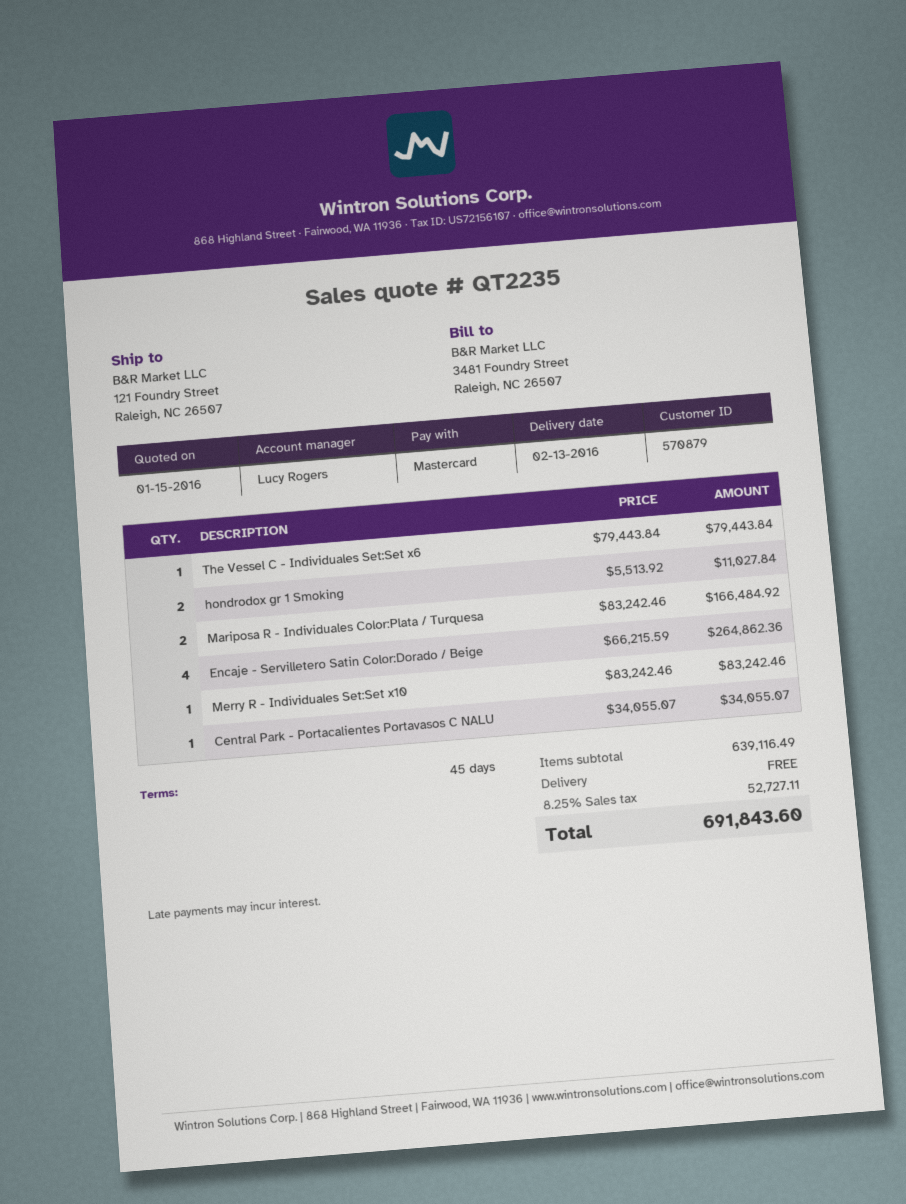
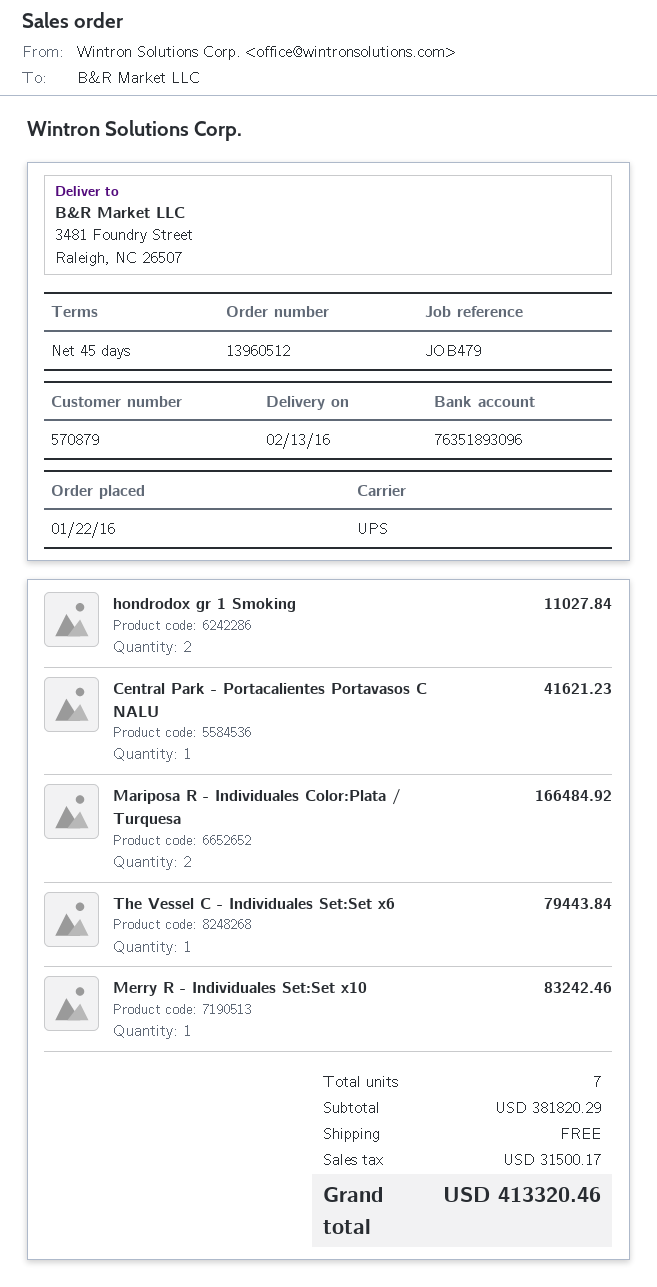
ship to: 121 Foundry Street, Raleigh, NC 26507 -> 3481 Foundry Street, Raleigh, NC 26507
Encaje - Servilletero Satin Color:Dorado / Beige: 4 for 264862.36 -> none
Central Park - Portacalientes Portavasos C NALU: 1 for 34055.07 -> 1 for 41621.23
subtotal: 639116.49 -> 381820.29
tax: 52727.11 -> 31500.17
total: 691843.60 -> 413320.46

